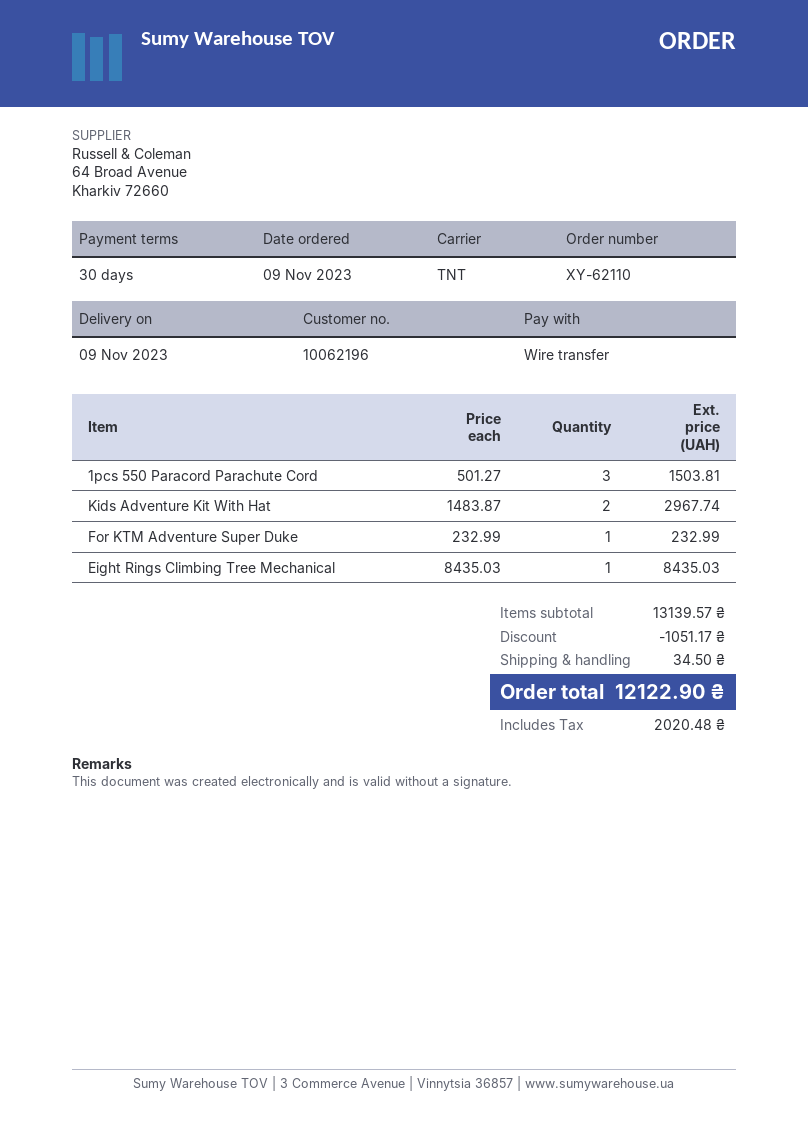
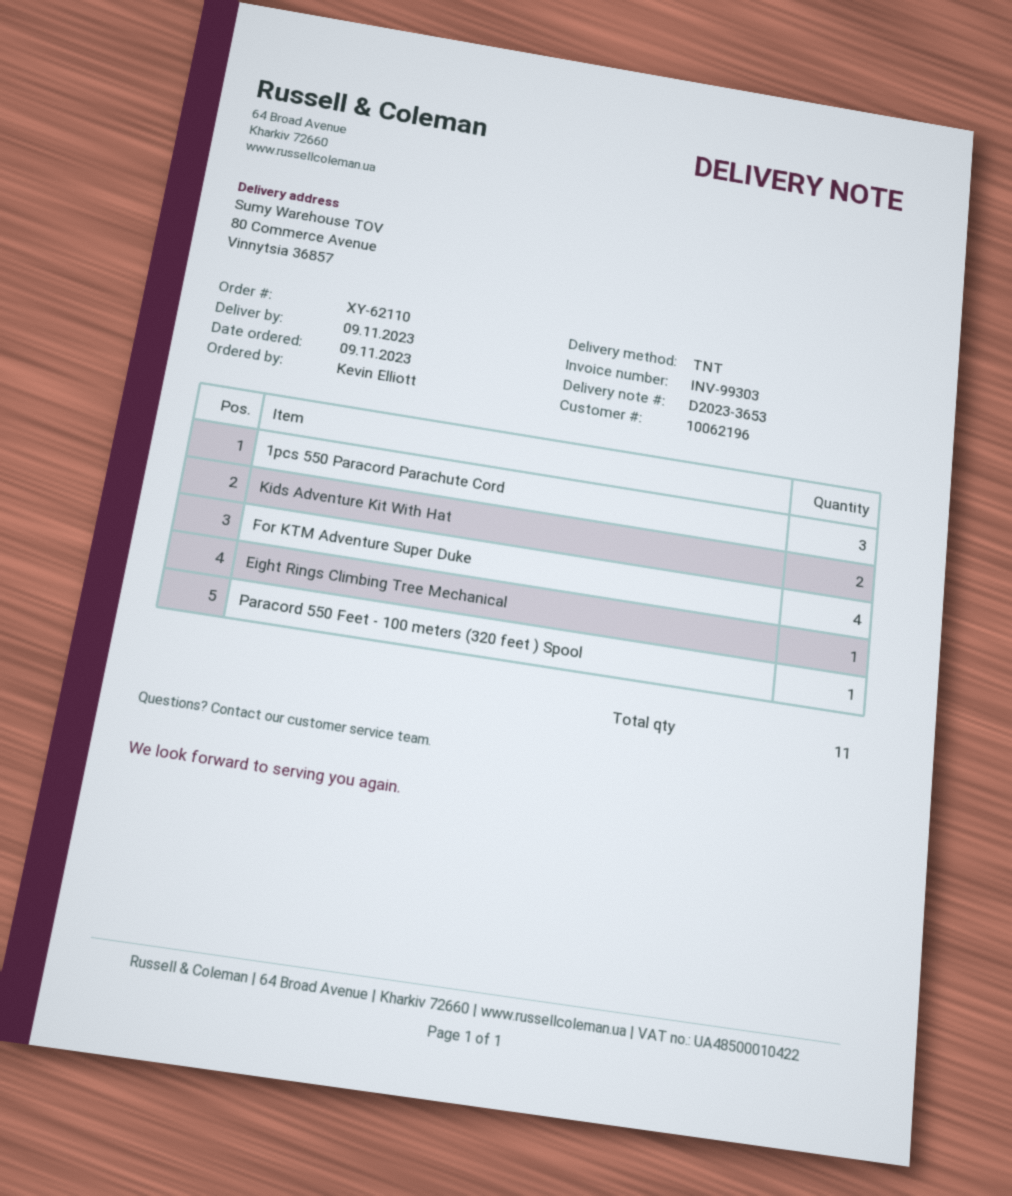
For KTM Adventure Super Duke: 1 -> 4
Paracord 550 Feet - 100 meters (320 feet ) Spool: none -> 1

